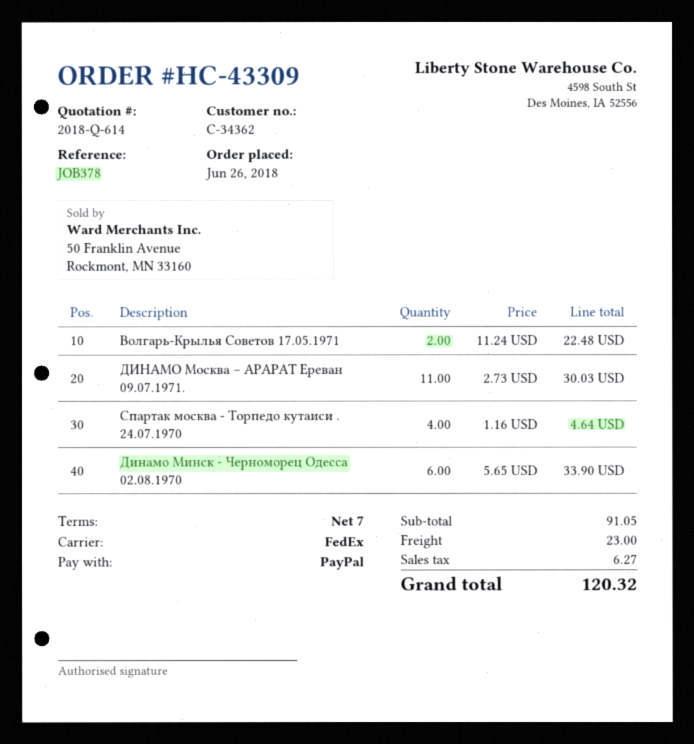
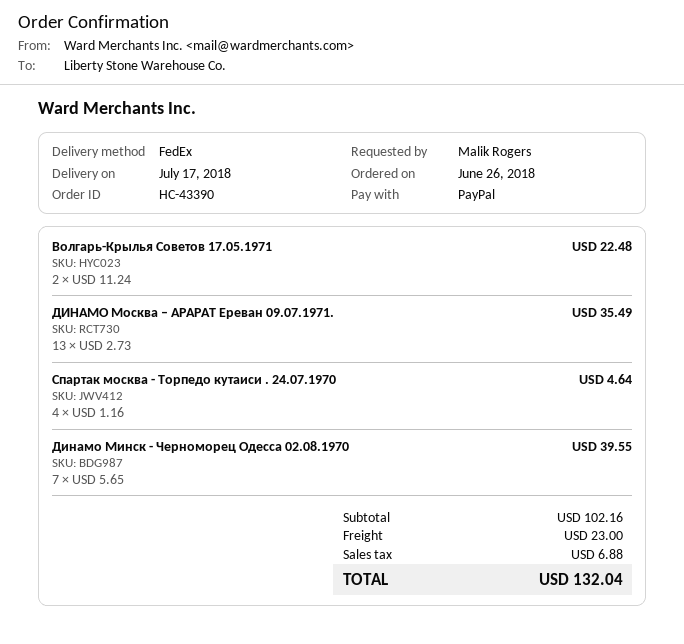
order number: HC-43309 -> HC-43390
ДИНАМО Москва – АРАРАТ Ереван 09.07.1971.: 11 x 2.73 = 30.03 -> 13 x 2.73 = 35.49
Динамо Минск - Черноморец Одесса 02.08.1970: 6 x 5.65 = 33.90 -> 7 x 5.65 = 39.55
subtotal: 91.05 -> 102.16
tax: 6.27 -> 6.88
total: 120.32 -> 132.04

